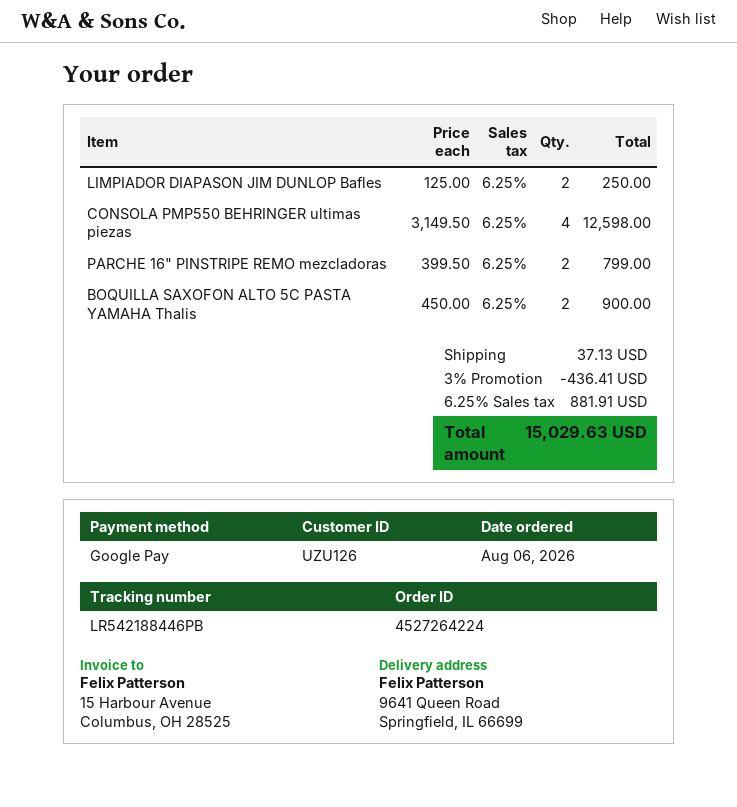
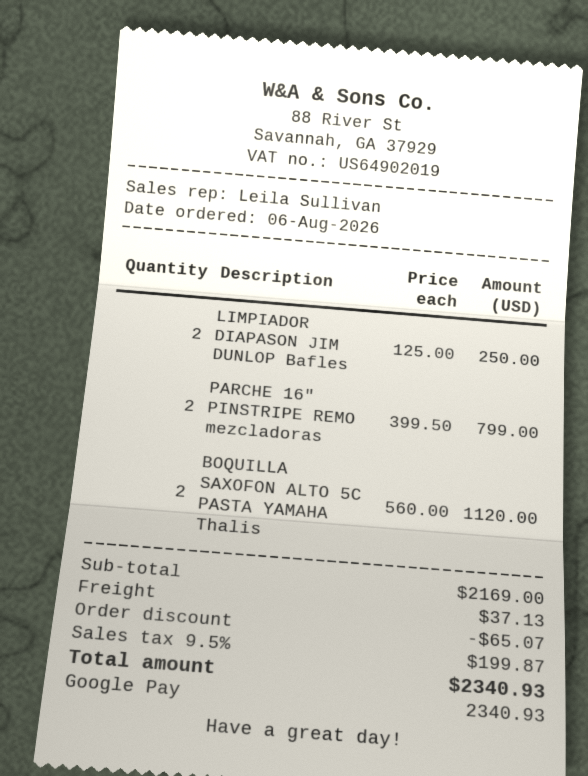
CONSOLA PMP550 BEHRINGER ultimas piezas: 4 x 3149.50 = 12598.00 -> none
BOQUILLA SAXOFON ALTO 5C PASTA YAMAHA Thalis: 2 x 450.00 = 900.00 -> 2 x 560.00 = 1120.00
discount: 436.41 -> 65.07
tax: 6.25% = 881.91 -> 9.5% = 199.87
total: 15029.63 -> 2340.93

